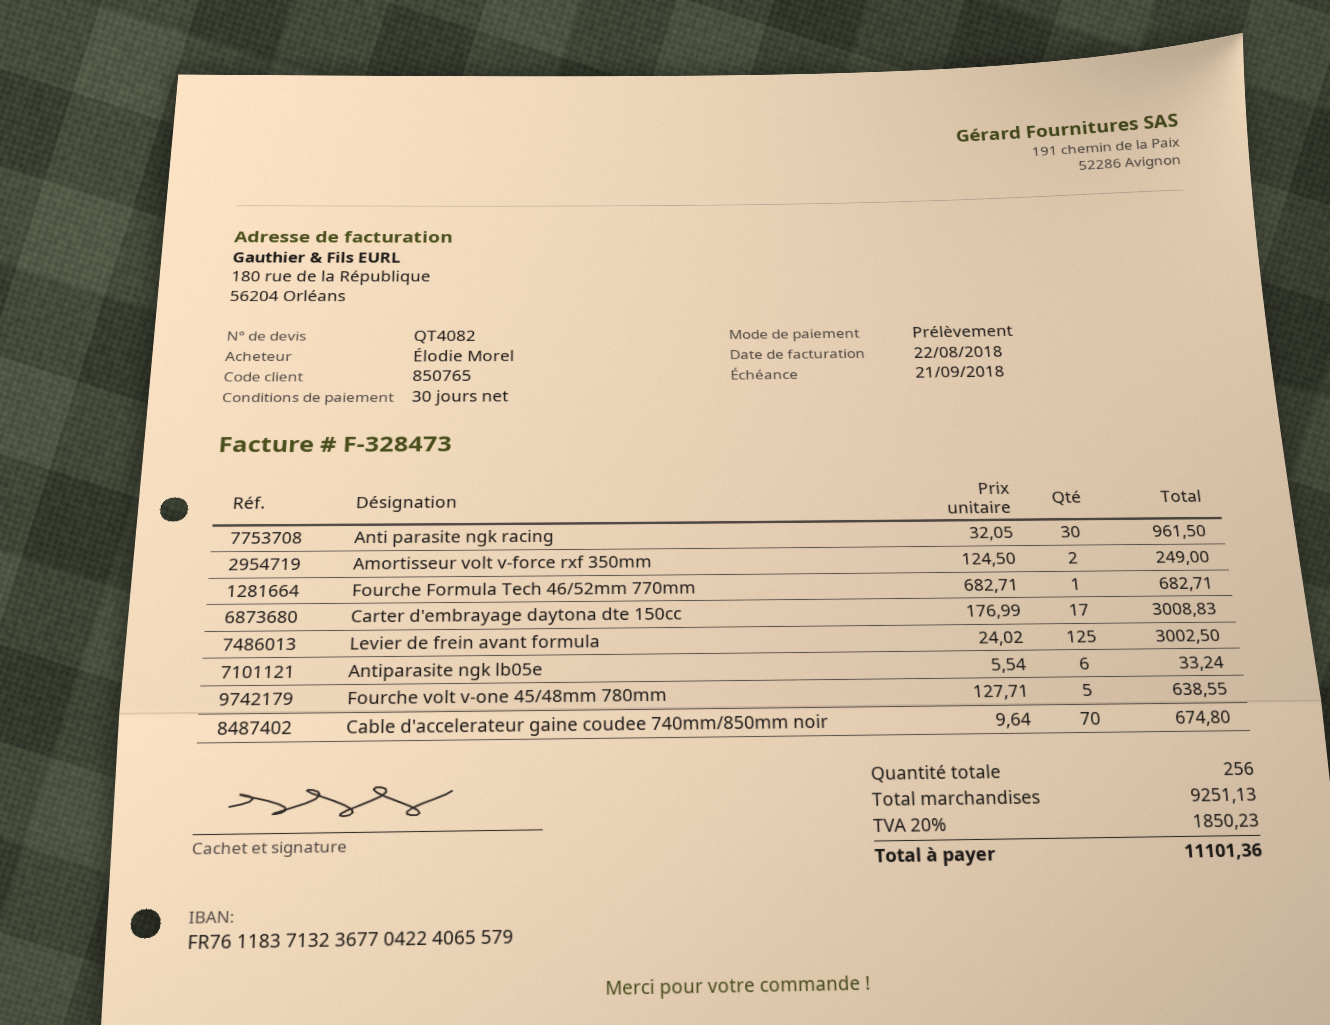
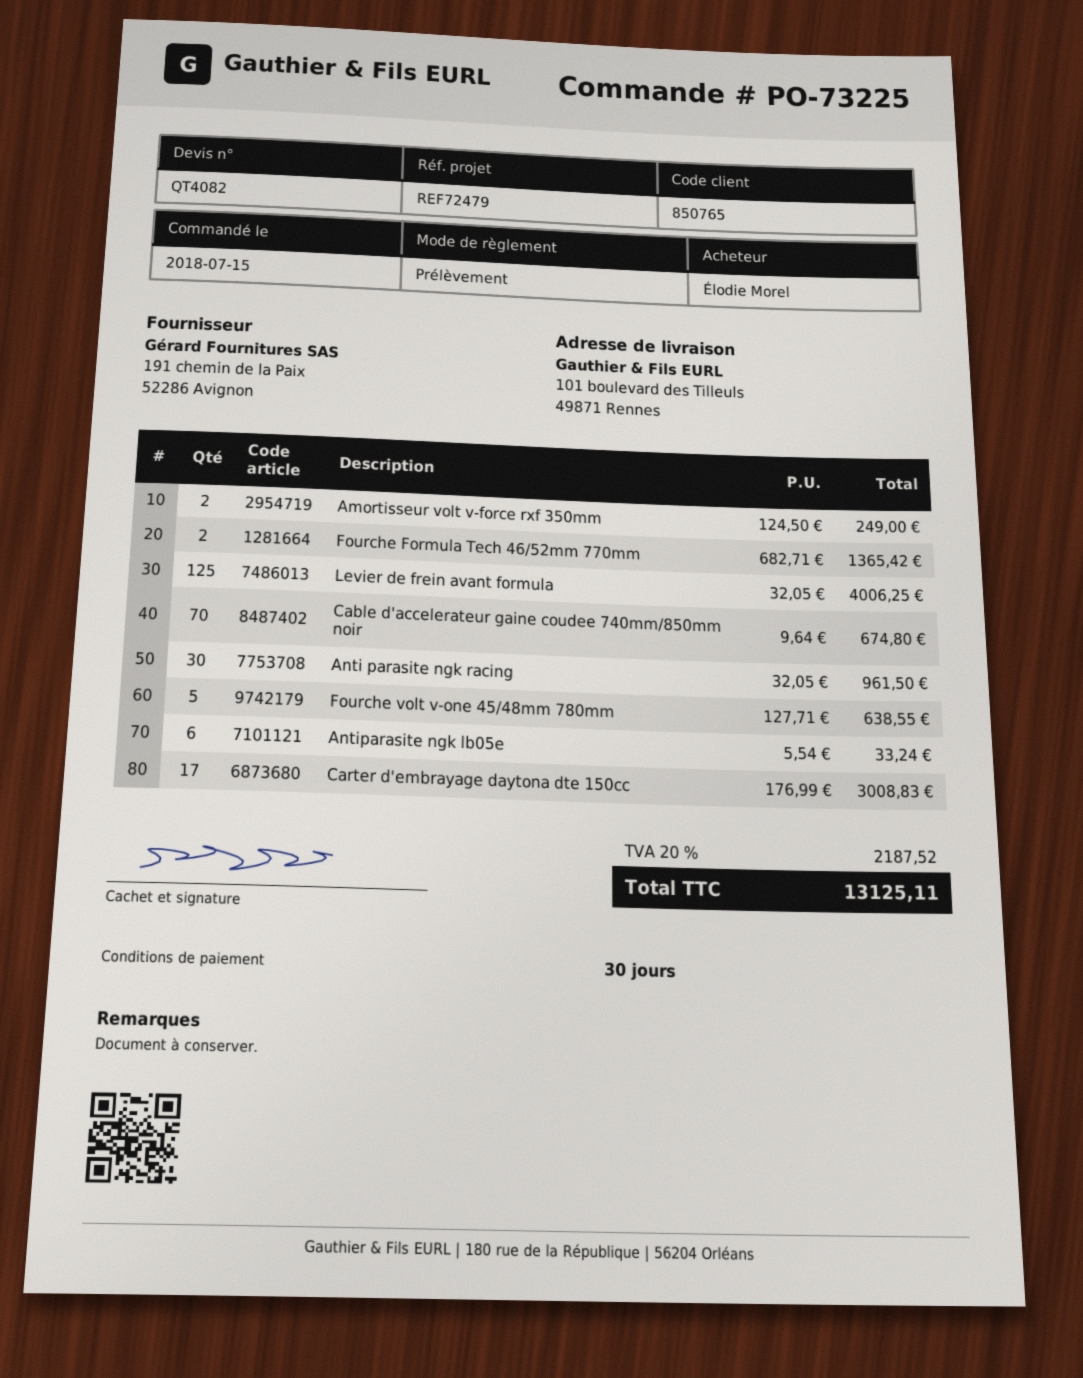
Fourche Formula Tech 46/52mm 770mm: 1 x 682.71 = 682.71 -> 2 x 682.71 = 1365.42
Levier de frein avant formula: 125 x 24.02 = 3002.50 -> 125 x 32.05 = 4006.25
tax: 20% = 1850.23 -> 20% = 2187.52
total: 11101.36 -> 13125.11

